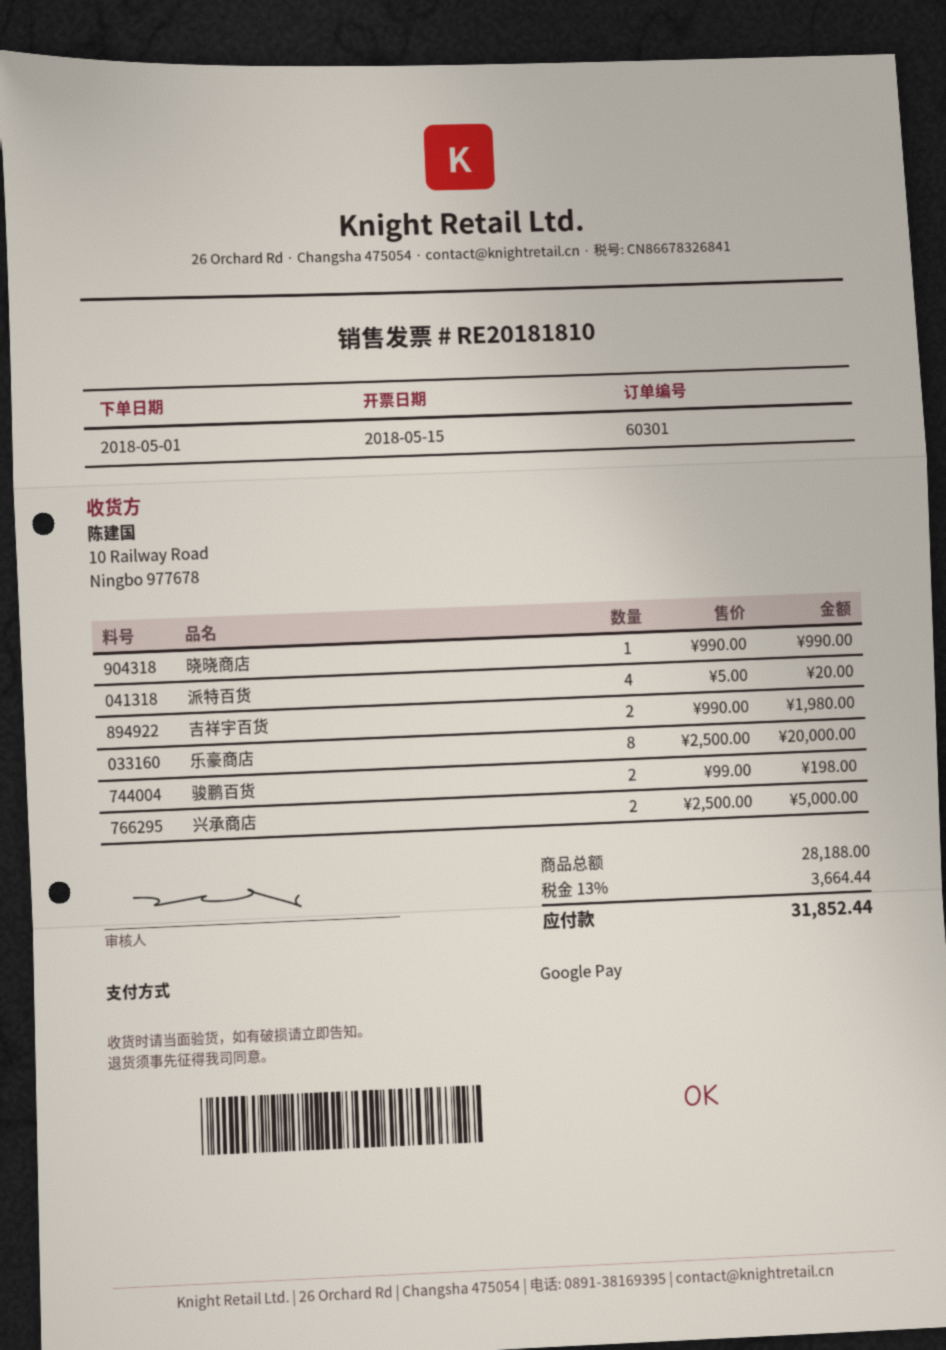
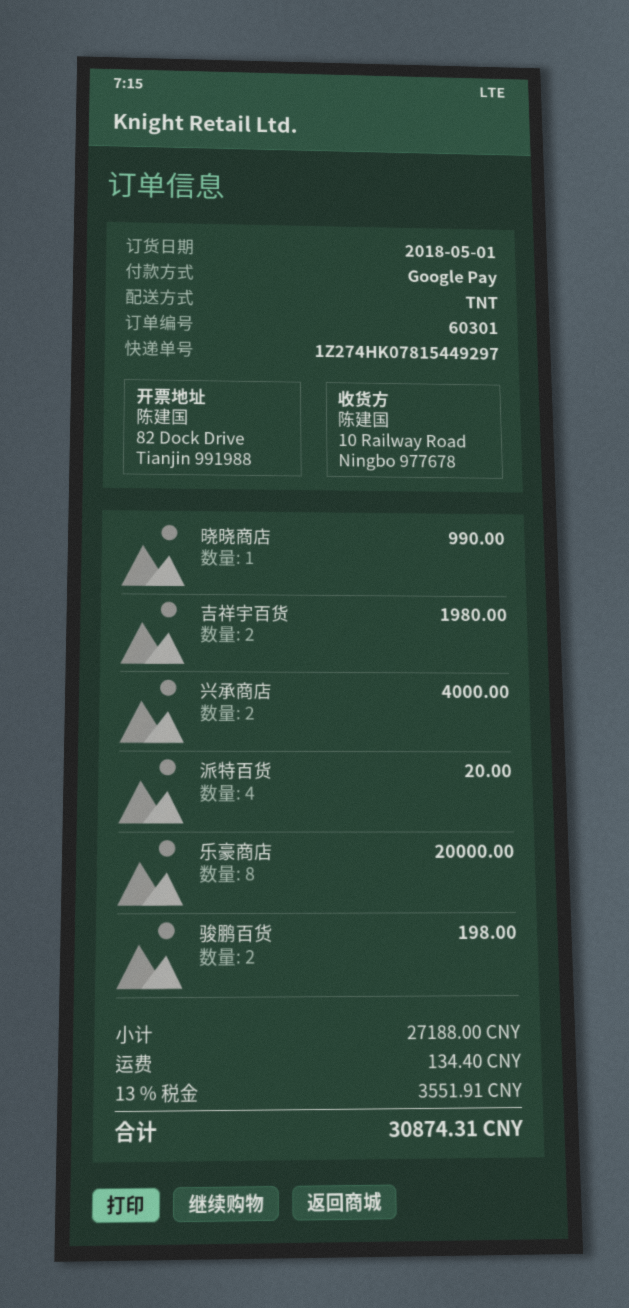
兴承商店: 2 for 5000.00 -> 2 for 4000.00
subtotal: 28188.00 -> 27188.00
shipping: none -> 134.40
tax: 13% = 3664.44 -> 13% = 3551.91
total: 31852.44 -> 30874.31

